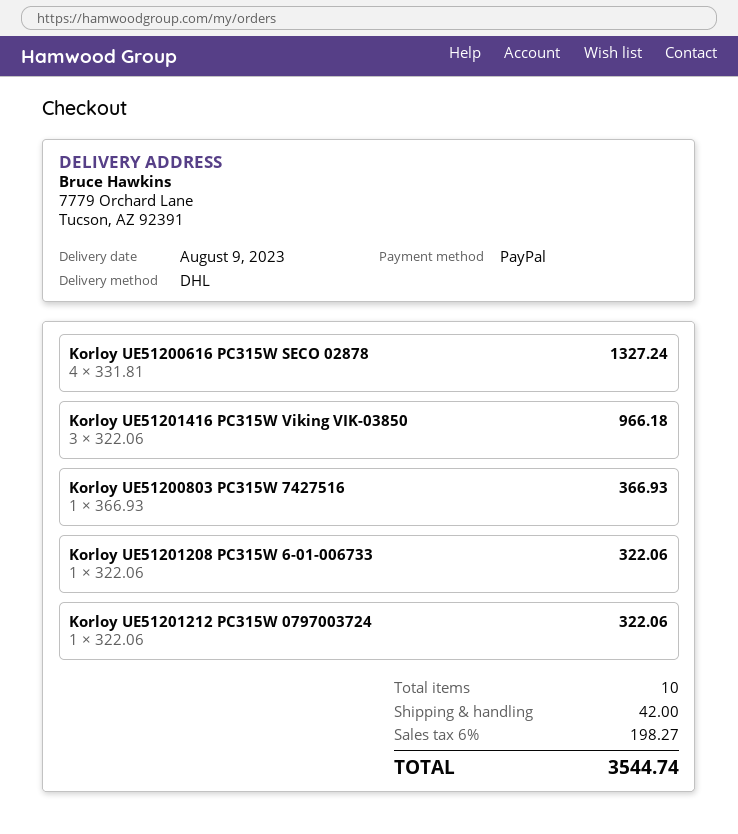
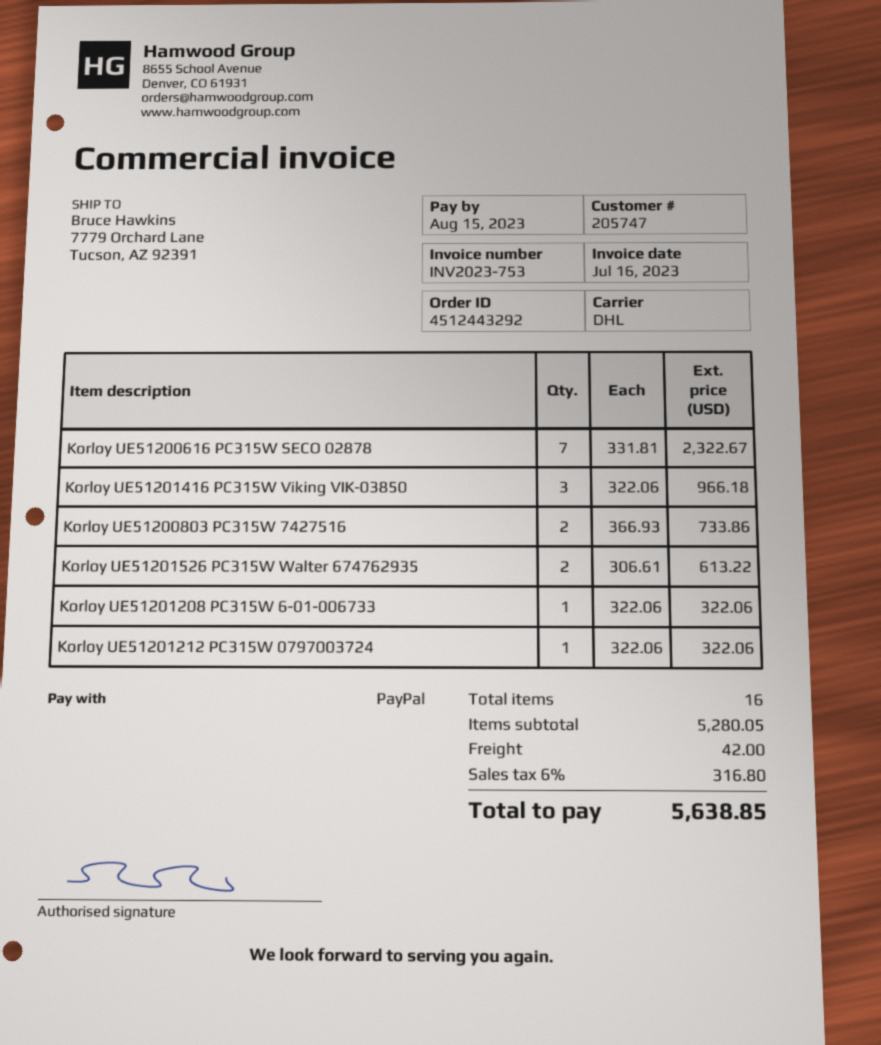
Korloy UE51200616 PC315W SECO 02878: 4 x 331.81 = 1327.24 -> 7 x 331.81 = 2322.67
Korloy UE51200803 PC315W 7427516: 1 x 366.93 = 366.93 -> 2 x 366.93 = 733.86
Korloy UE51201526 PC315W Walter 674762935: none -> 2 x 306.61 = 613.22
total quantity: 10 -> 16
tax: 6% = 198.27 -> 6% = 316.80
total: 3544.74 -> 5638.85

